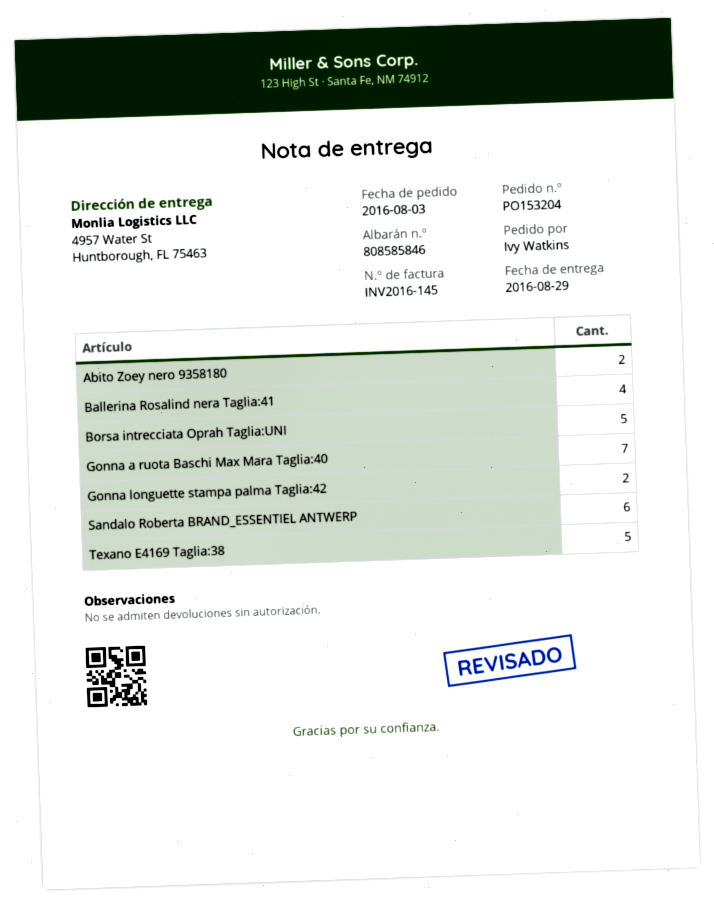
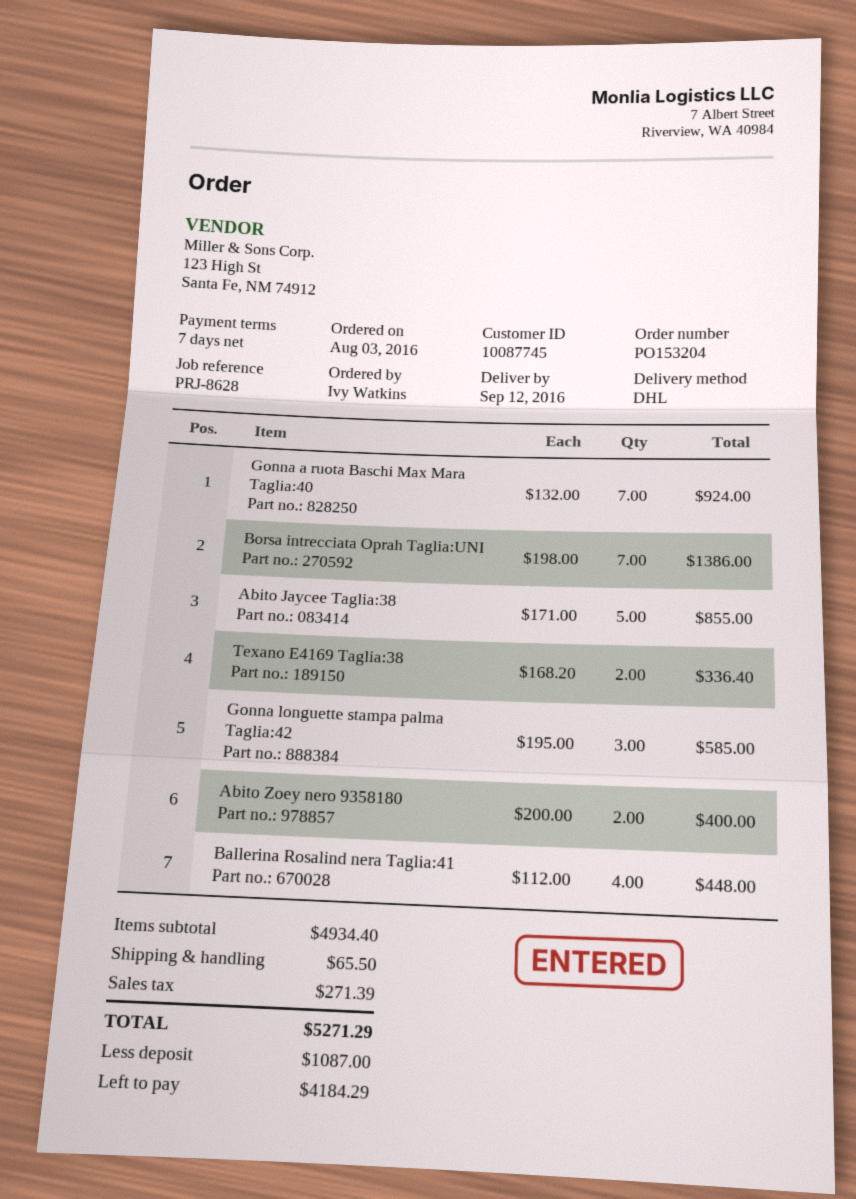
delivery date: 2016-08-29 -> 2016-09-12
Borsa intrecciata Oprah Taglia:UNI: 5 -> 7
Gonna longuette stampa palma Taglia:42: 2 -> 3
Sandalo Roberta BRAND_ESSENTIEL ANTWERP: 6 -> none
Texano E4169 Taglia:38: 5 -> 2
Abito Jaycee Taglia:38: none -> 5

